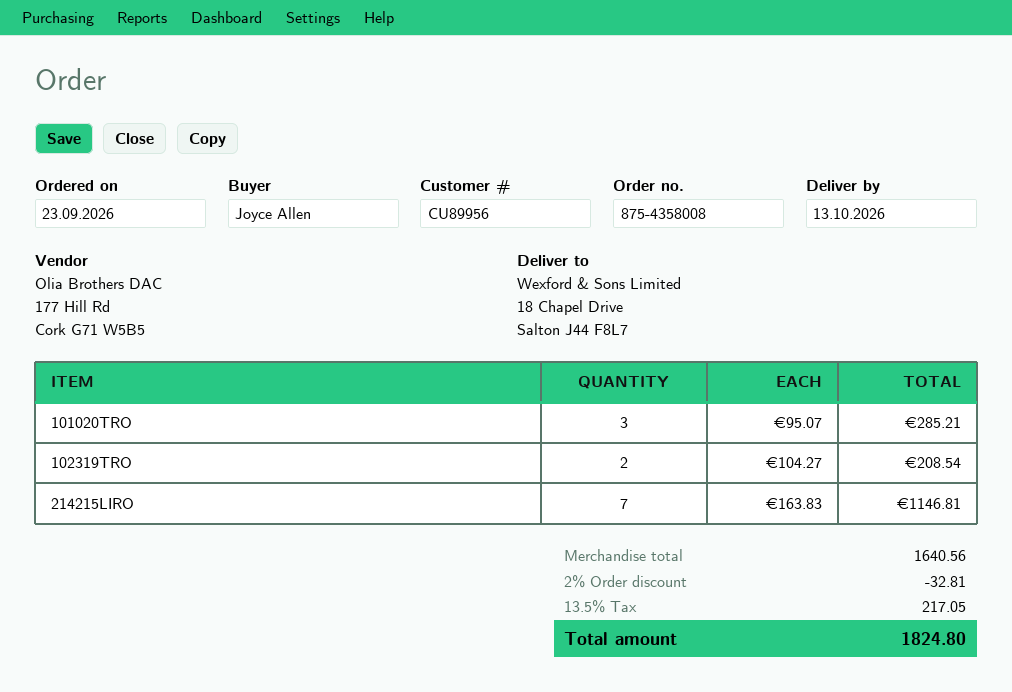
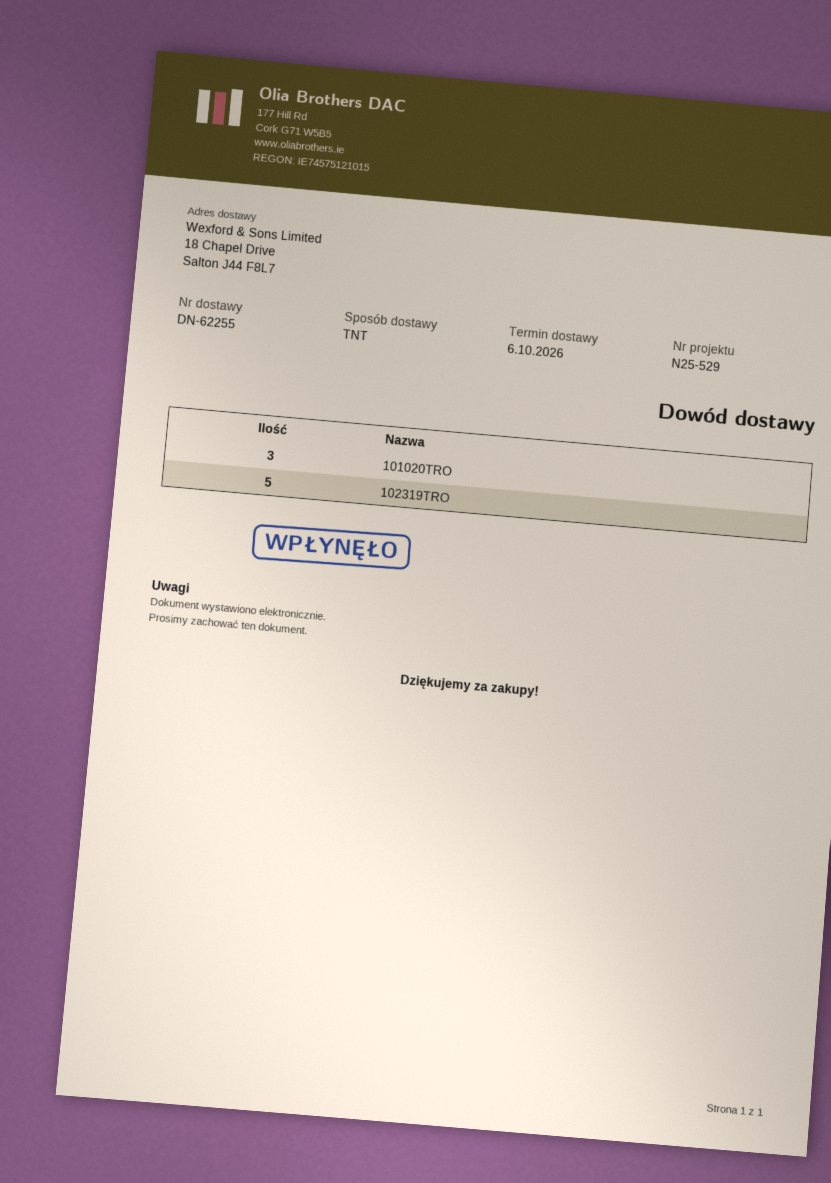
delivery date: 2026-10-13 -> 2026-10-06
102319TRO: 2 -> 5
214215LIRO: 7 -> none

